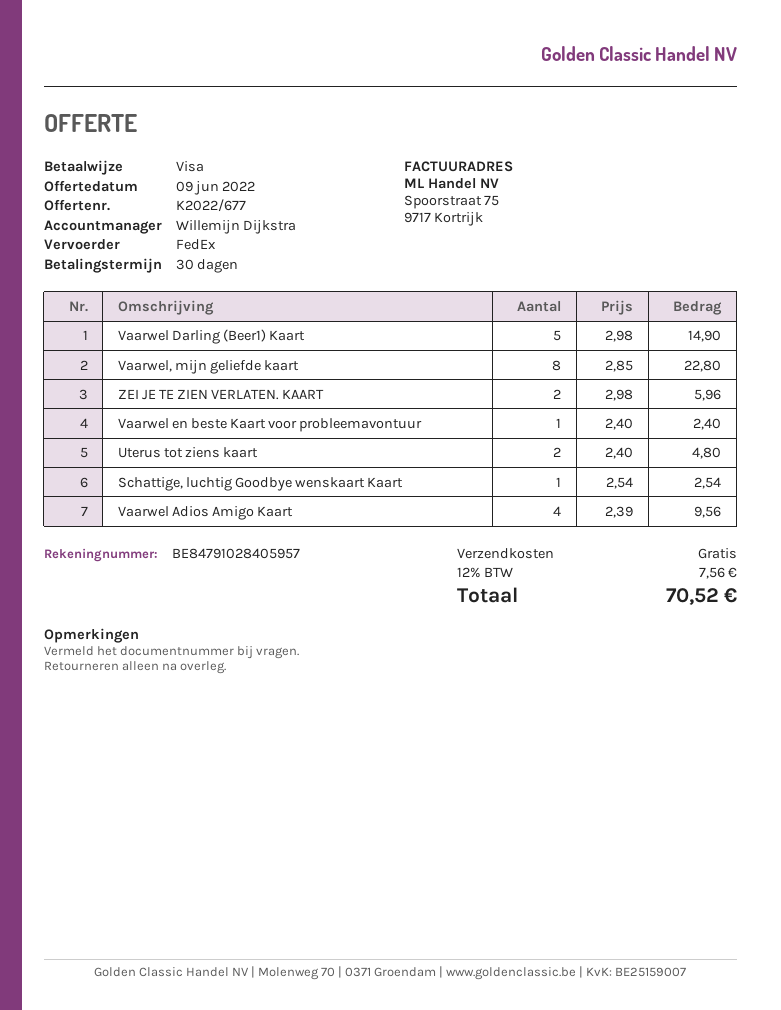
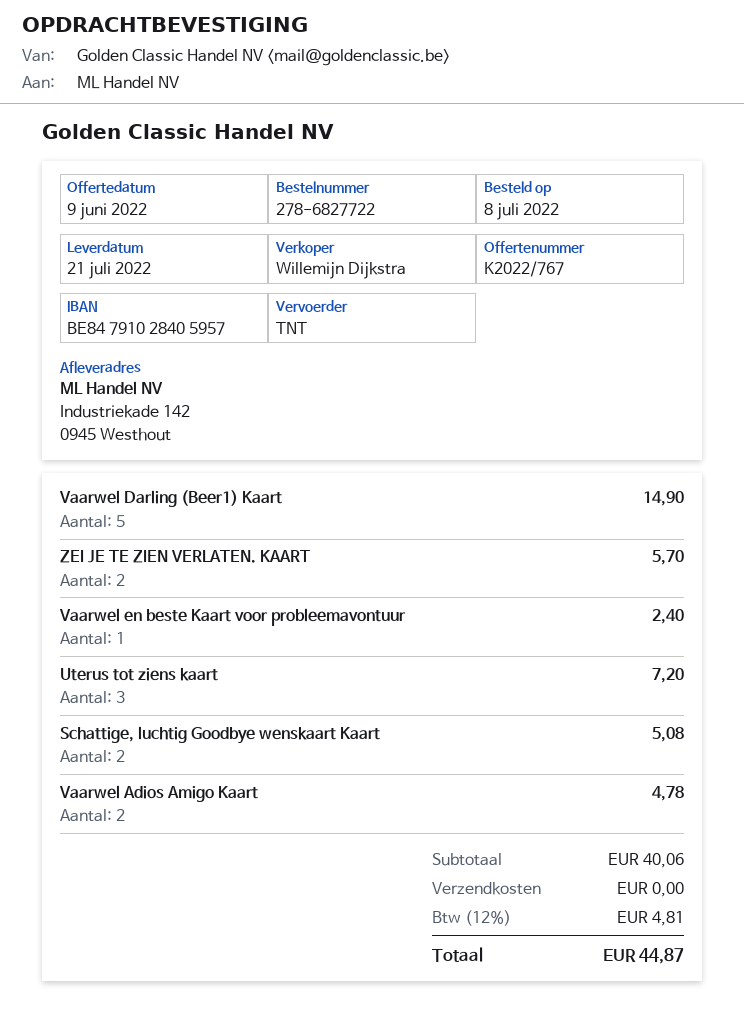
quote number: K2022/677 -> K2022/767
shipping method: FedEx -> TNT
Vaarwel, mijn geliefde kaart: 8 for 22.80 -> none
ZEI JE TE ZIEN VERLATEN. KAART: 2 for 5.96 -> 2 for 5.70
Uterus tot ziens kaart: 2 for 4.80 -> 3 for 7.20
Schattige, luchtig Goodbye wenskaart Kaart: 1 for 2.54 -> 2 for 5.08
Vaarwel Adios Amigo Kaart: 4 for 9.56 -> 2 for 4.78
tax: 12% = 7.56 -> 12% = 4.81
total: 70.52 -> 44.87

